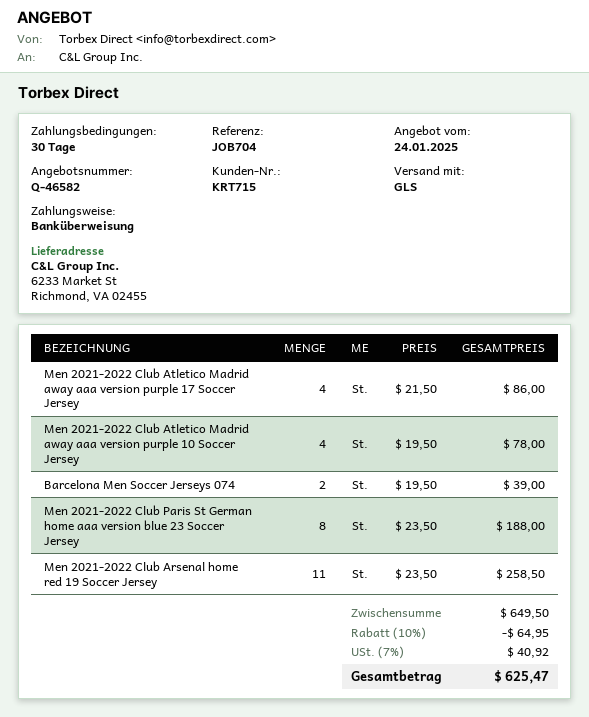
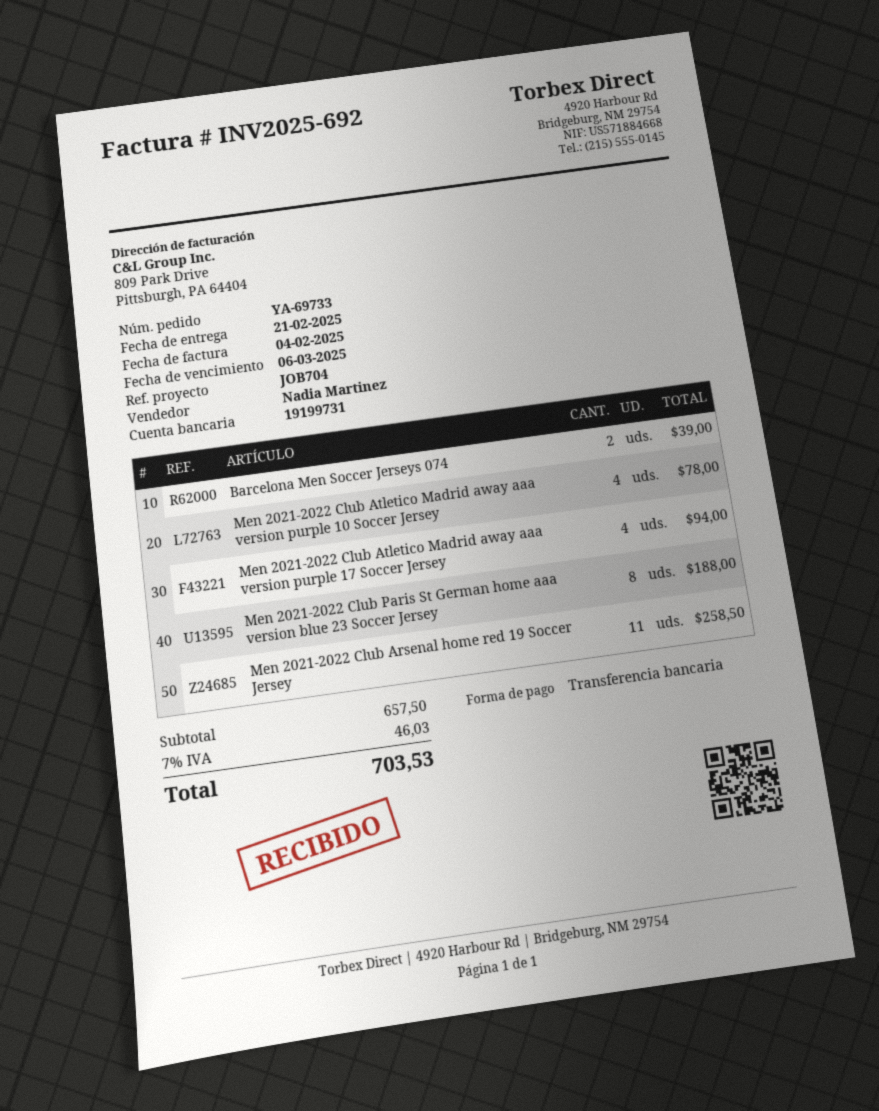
Men 2021-2022 Club Atletico Madrid away aaa version purple 17 Soccer Jersey: 4 for 86.00 -> 4 for 94.00
subtotal: 649.50 -> 657.50
discount: 10% = 64.95 -> none
tax: 7% = 40.92 -> 7% = 46.03
total: 625.47 -> 703.53

